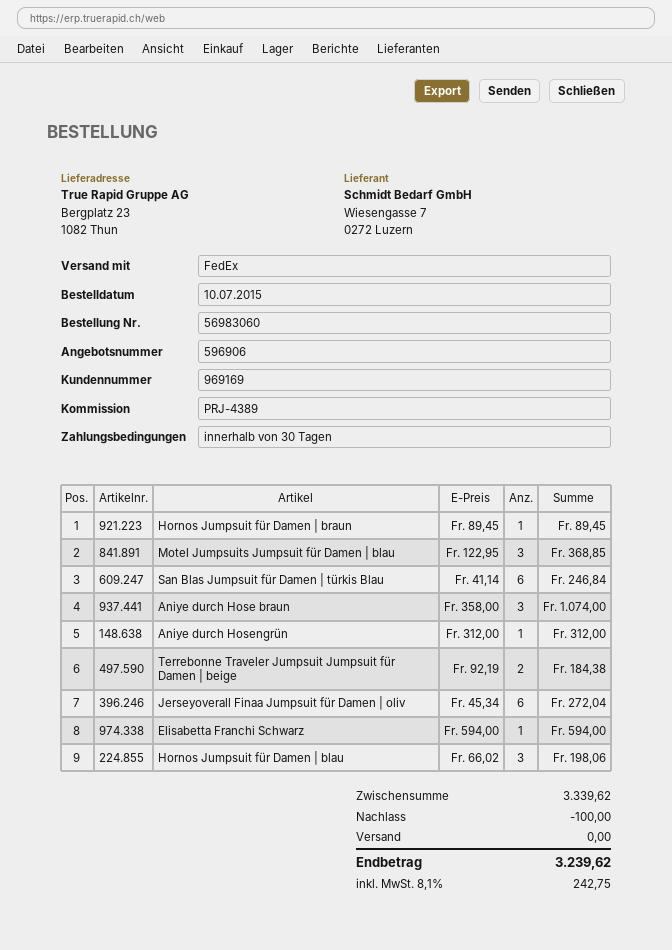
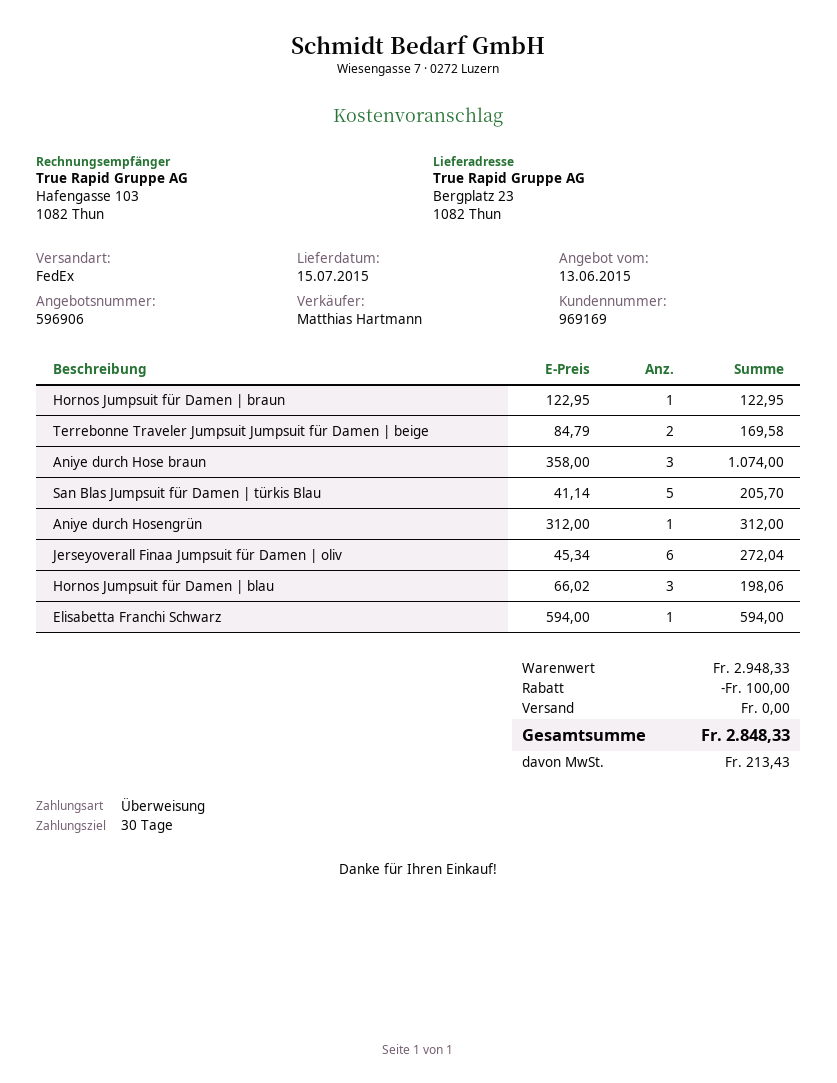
Hornos Jumpsuit für Damen | braun: 1 x 89.45 = 89.45 -> 1 x 122.95 = 122.95
Motel Jumpsuits Jumpsuit für Damen | blau: 3 x 122.95 = 368.85 -> none
San Blas Jumpsuit für Damen | türkis Blau: 6 x 41.14 = 246.84 -> 5 x 41.14 = 205.70
Terrebonne Traveler Jumpsuit Jumpsuit für Damen | beige: 2 x 92.19 = 184.38 -> 2 x 84.79 = 169.58
subtotal: 3339.62 -> 2948.33
tax: 242.75 -> 213.43
total: 3239.62 -> 2848.33

